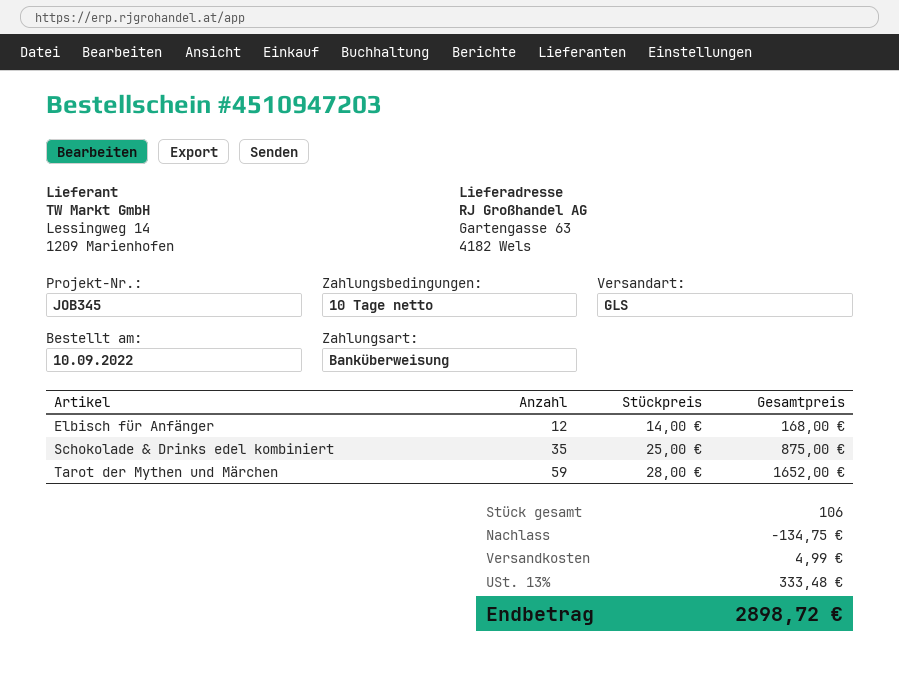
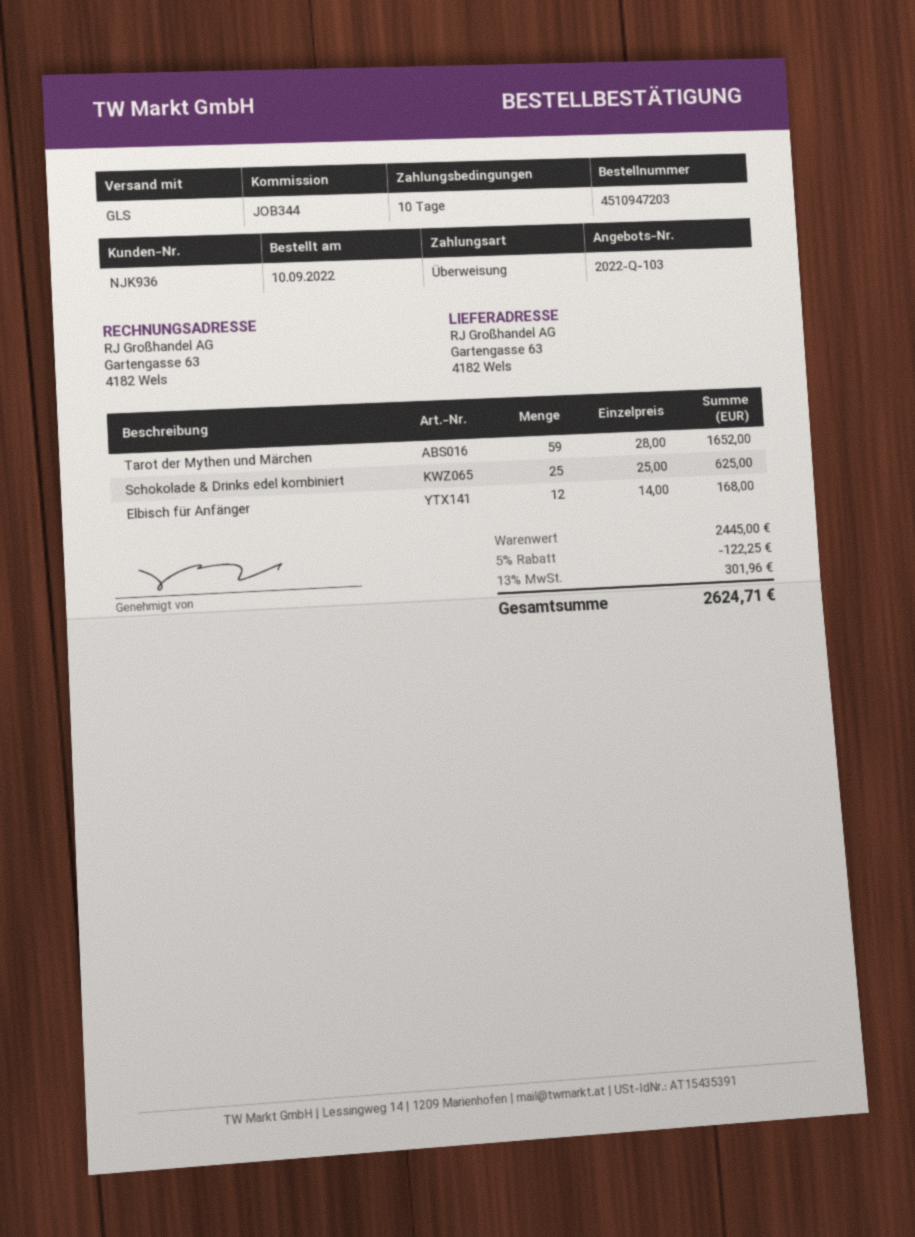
reference: JOB345 -> JOB344
Schokolade & Drinks edel kombiniert: 35 x 25.00 = 875.00 -> 25 x 25.00 = 625.00
discount: 134.75 -> 122.25
shipping: 4.99 -> none
tax: 13% = 333.48 -> 13% = 301.96
total: 2898.72 -> 2624.71

